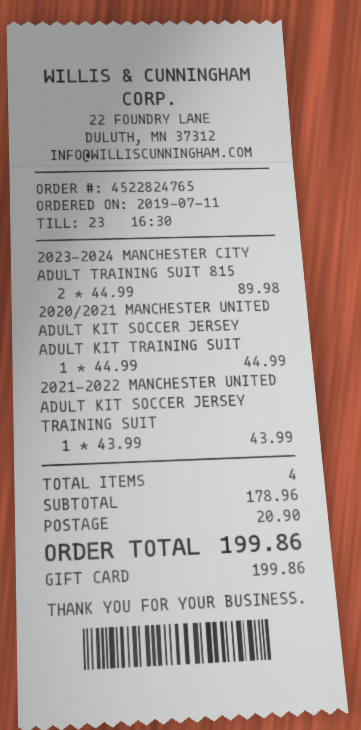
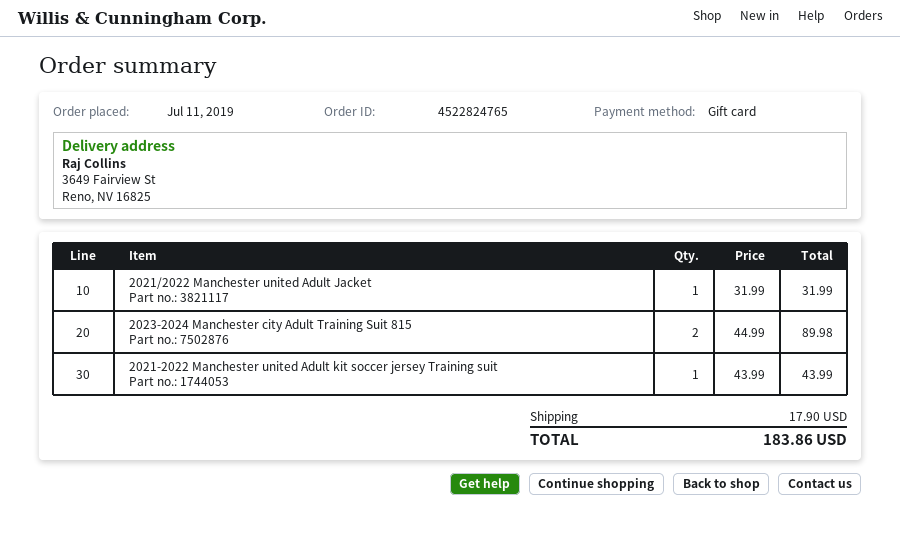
2020/2021 MANCHESTER UNITED ADULT KIT SOCCER JERSEY ADULT KIT TRAINING SUIT: 1 x 44.99 = 44.99 -> none
2021/2022 Manchester united Adult Jacket: none -> 1 x 31.99 = 31.99
shipping: 20.90 -> 17.90
total: 199.86 -> 183.86

